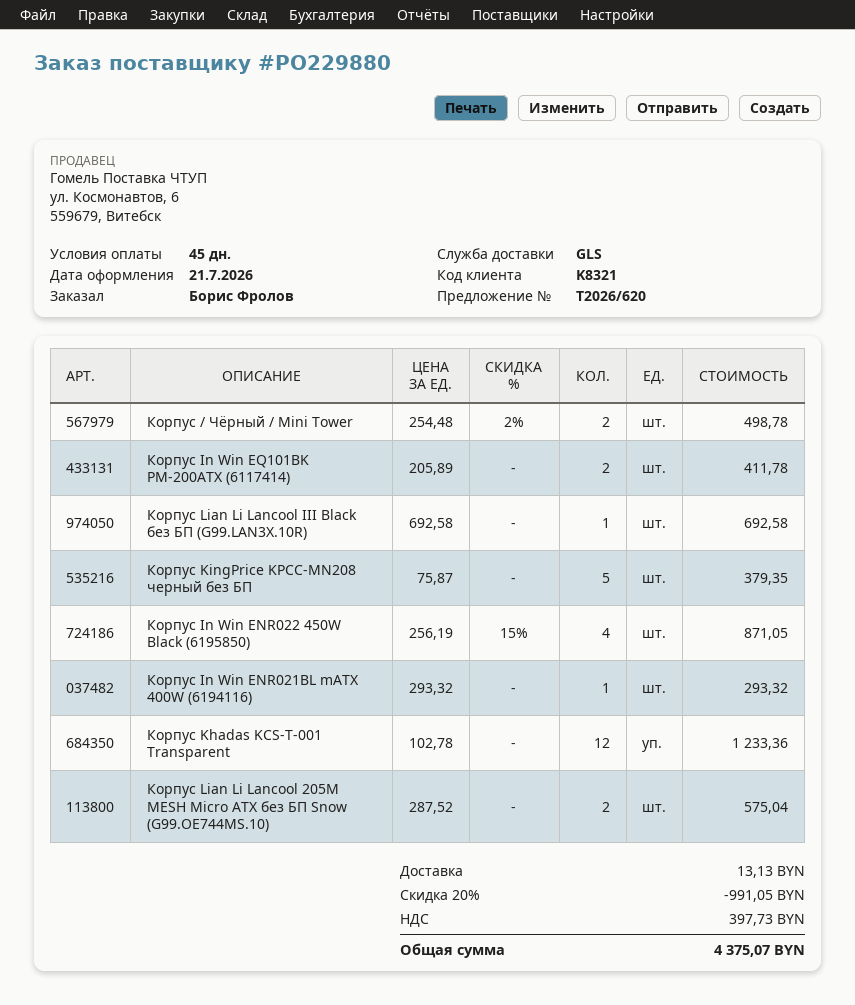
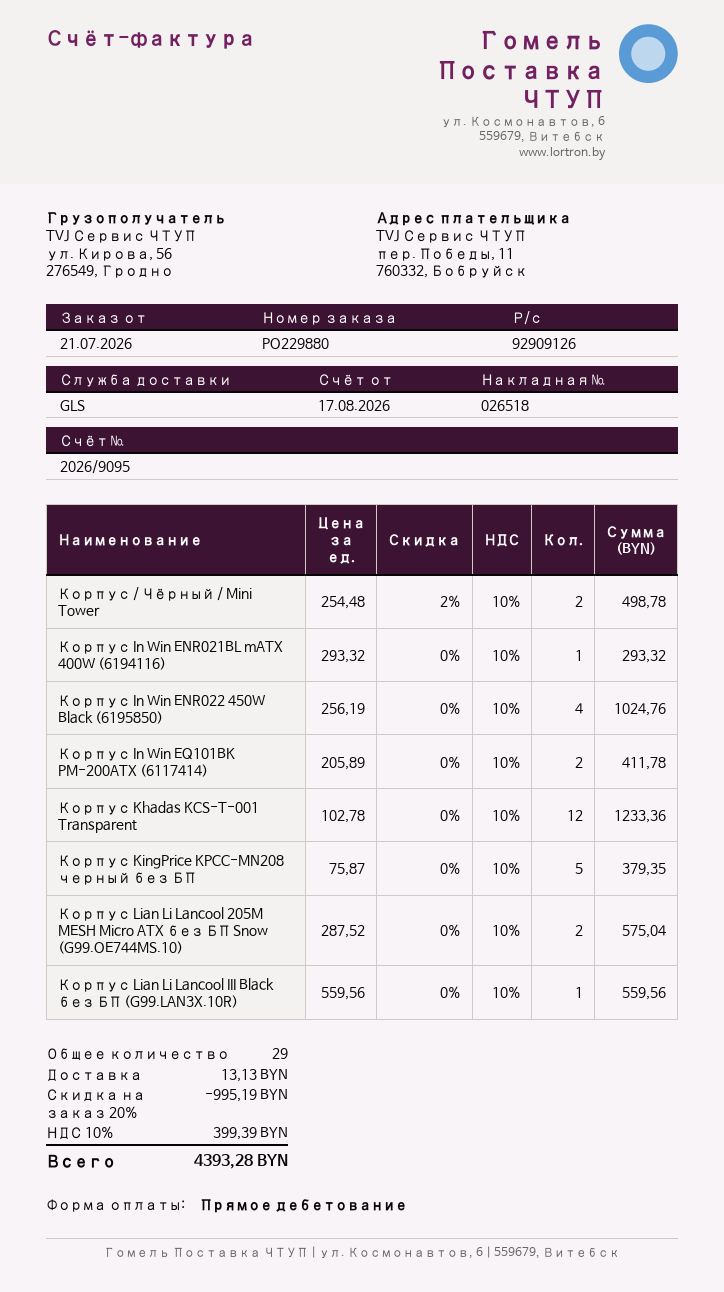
Корпус Lian Li Lancool III Black без БП (G99.LAN3X.10R): 1 x 692.58 = 692.58 -> 1 x 559.56 = 559.56
Корпус In Win ENR022 450W Black (6195850): 4 x 256.19 - 15% = 871.05 -> 4 x 256.19 = 1024.76
discount: 20% = 991.05 -> 20% = 995.19
tax: 397.73 -> 399.39
total: 4375.07 -> 4393.28

